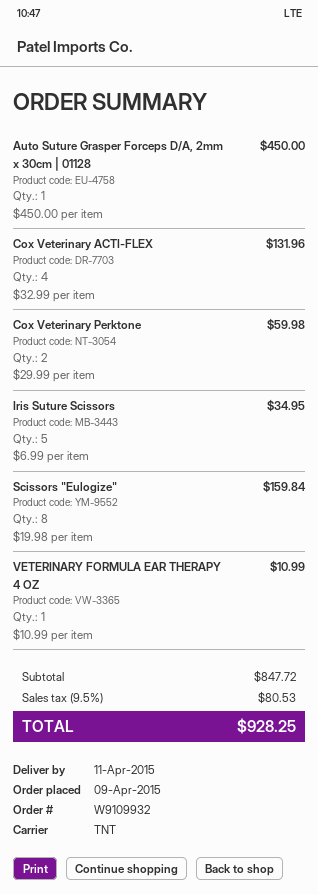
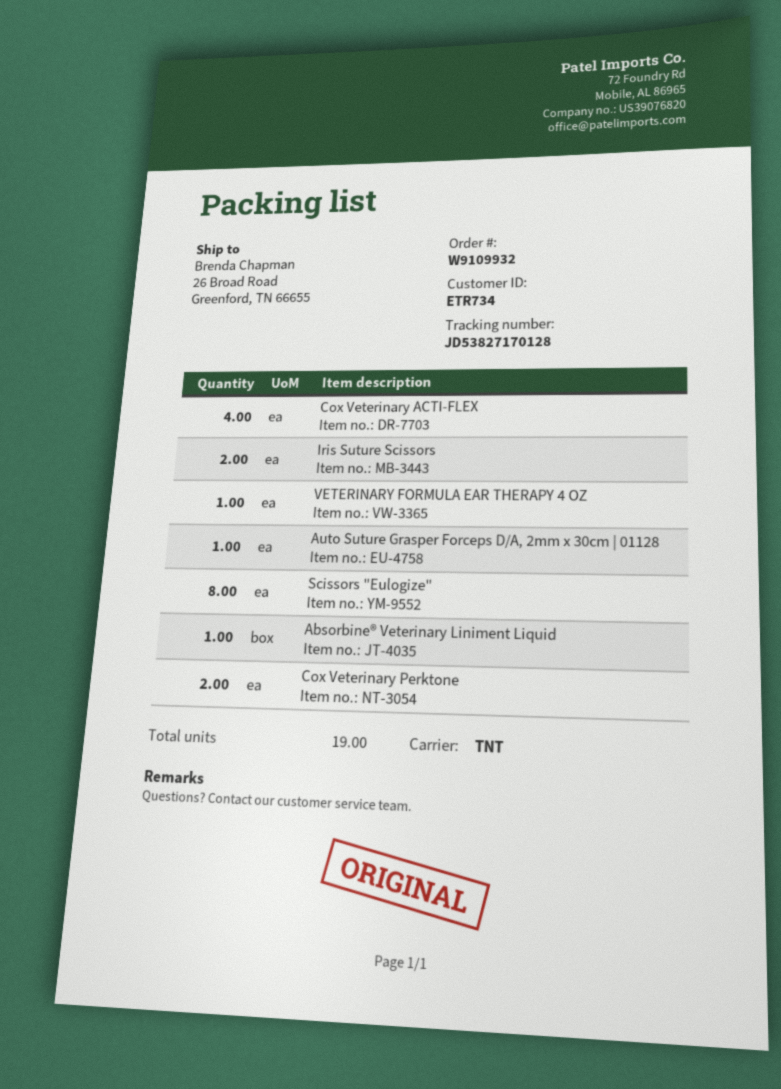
Iris Suture Scissors: 5 -> 2
Absorbine® Veterinary Liniment Liquid: none -> 1

